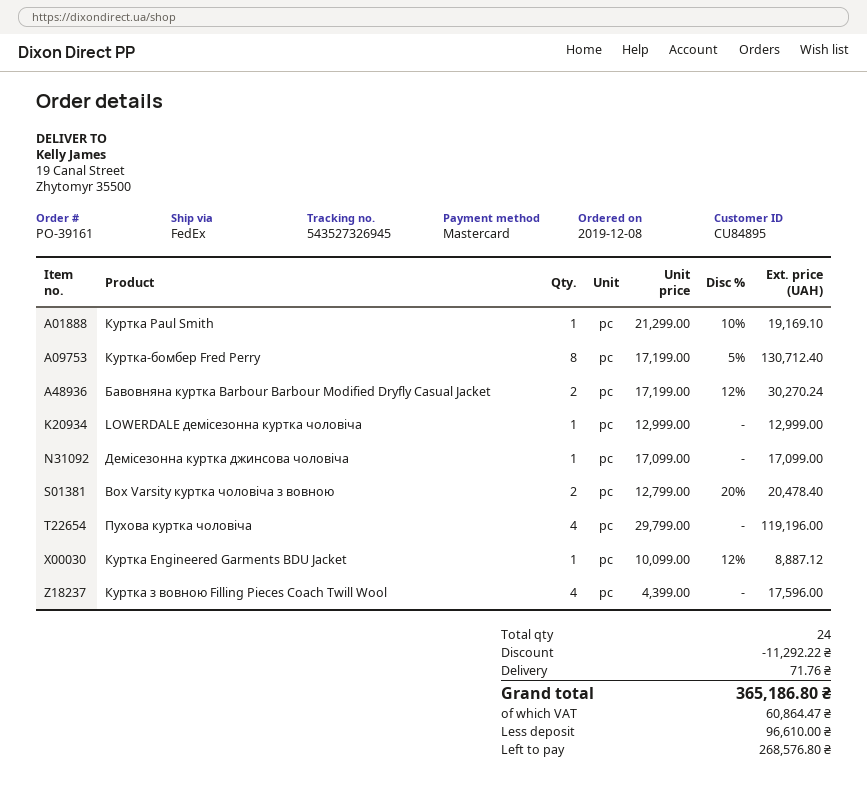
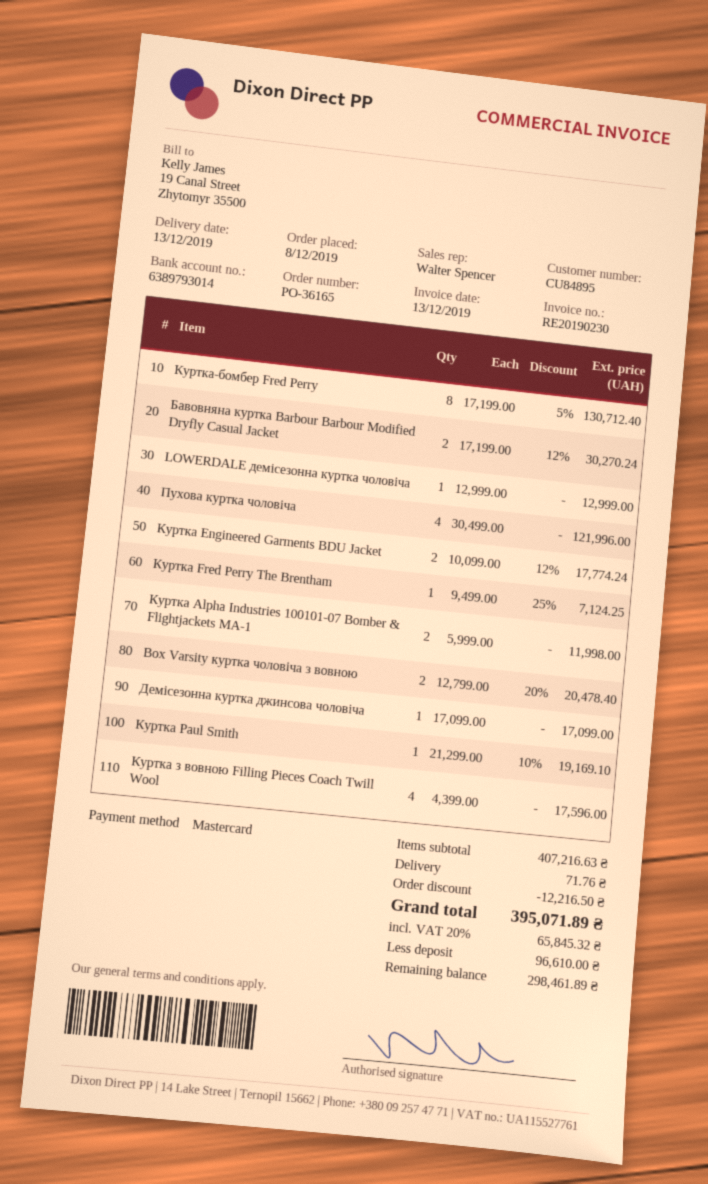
order number: PO-39161 -> PO-36165
Пухова куртка чоловіча: 4 x 29799.00 = 119196.00 -> 4 x 30499.00 = 121996.00
Куртка Engineered Garments BDU Jacket: 1 x 10099.00 - 12% = 8887.12 -> 2 x 10099.00 - 12% = 17774.24
Куртка Fred Perry The Brentham: none -> 1 x 9499.00 - 25% = 7124.25
Куртка Alpha Industries 100101-07 Bomber & Flightjackets MA-1: none -> 2 x 5999.00 = 11998.00
discount: 11292.22 -> 12216.50
tax: 60864.47 -> 65845.32
total: 365186.80 -> 395071.89
balance: 268576.80 -> 298461.89

